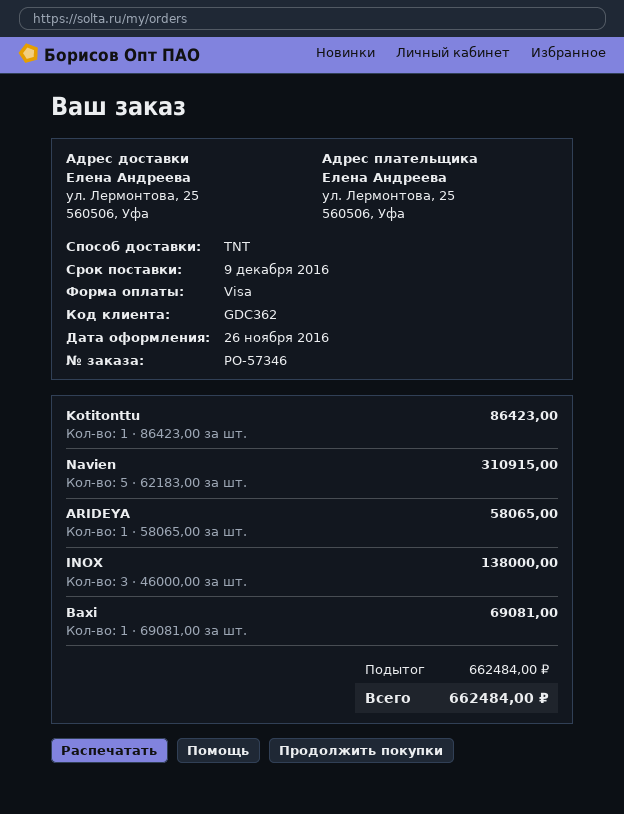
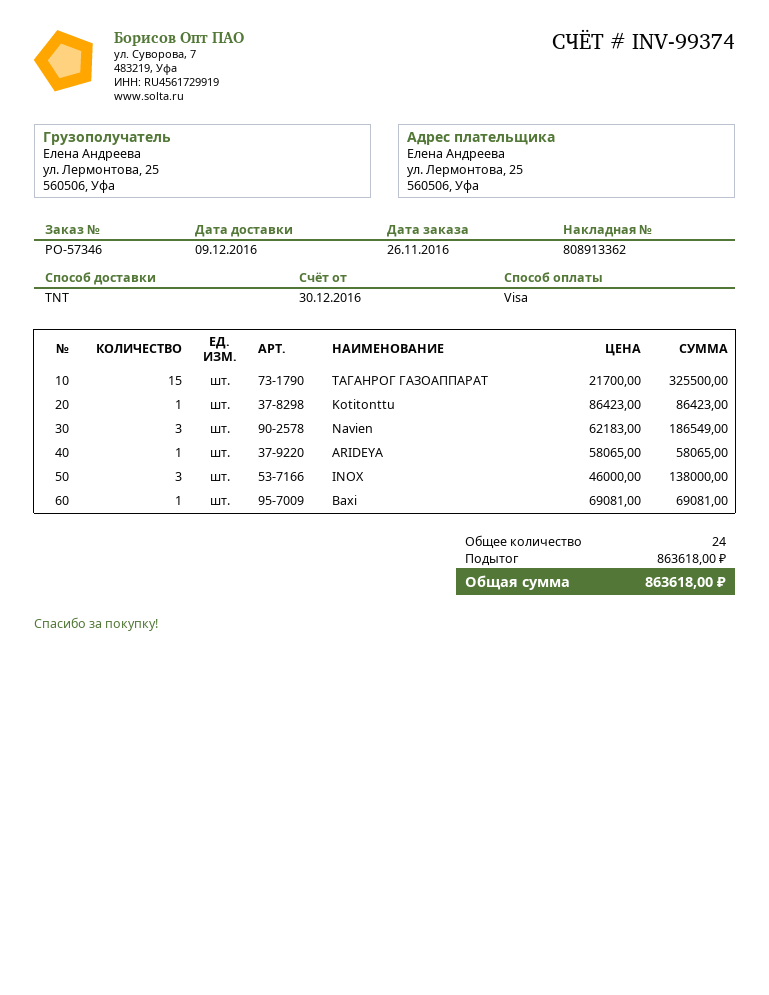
Navien: 5 x 62183.00 = 310915.00 -> 3 x 62183.00 = 186549.00
ТАГАНРОГ ГАЗОАППАРАТ: none -> 15 x 21700.00 = 325500.00
subtotal: 662484.00 -> 863618.00
total: 662484.00 -> 863618.00

